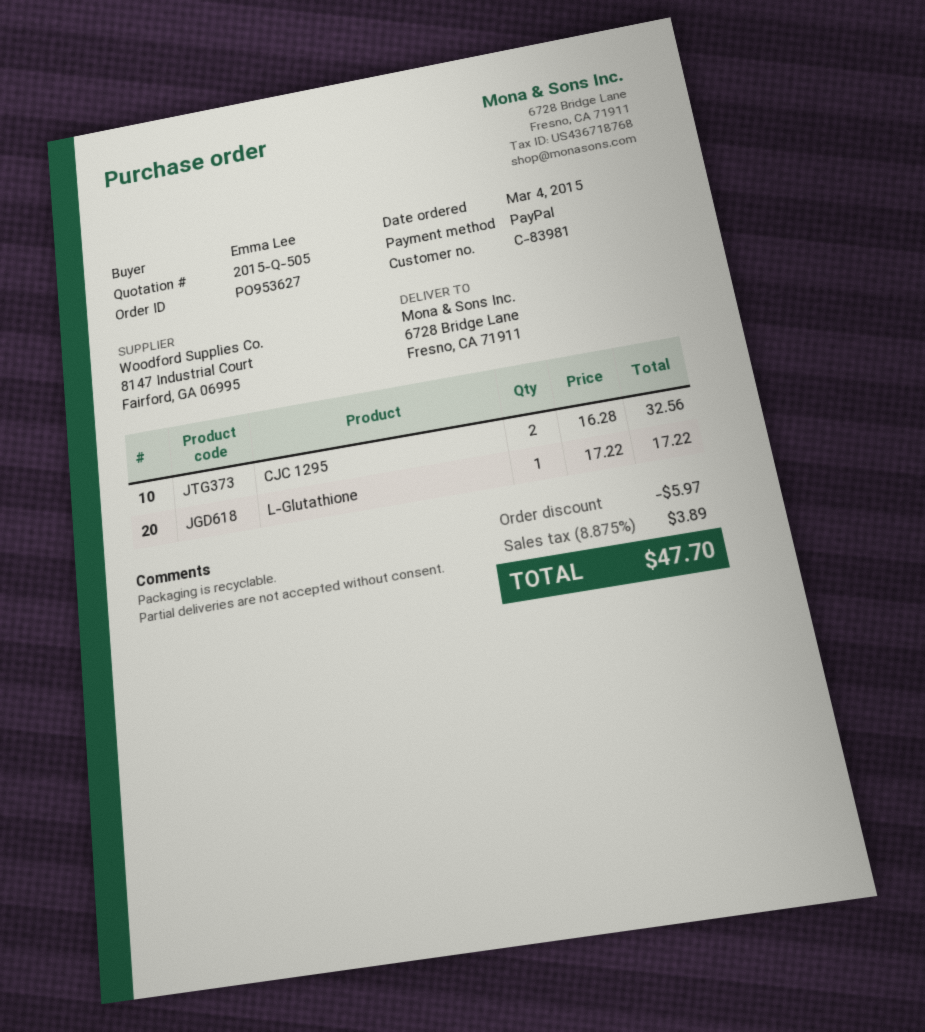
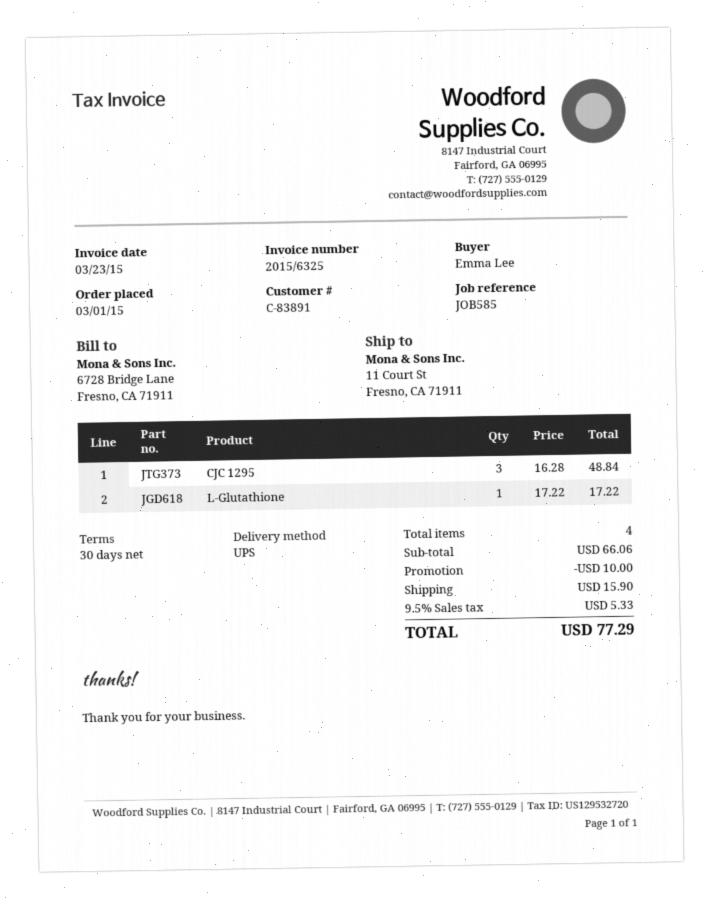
order date: 2015-03-04 -> 2015-03-01
customer number: C-83981 -> C-83891
ship to: 6728 Bridge Lane, Fresno, CA 71911 -> 11 Court St, Fresno, CA 71911
CJC 1295: 2 x 16.28 = 32.56 -> 3 x 16.28 = 48.84
discount: 5.97 -> 10.00
shipping: none -> 15.90
tax: 8.875% = 3.89 -> 9.5% = 5.33
total: 47.70 -> 77.29

